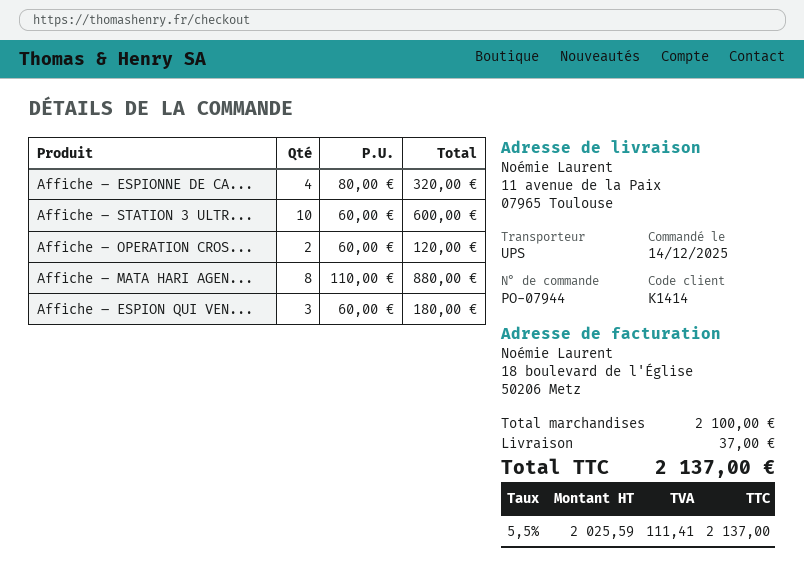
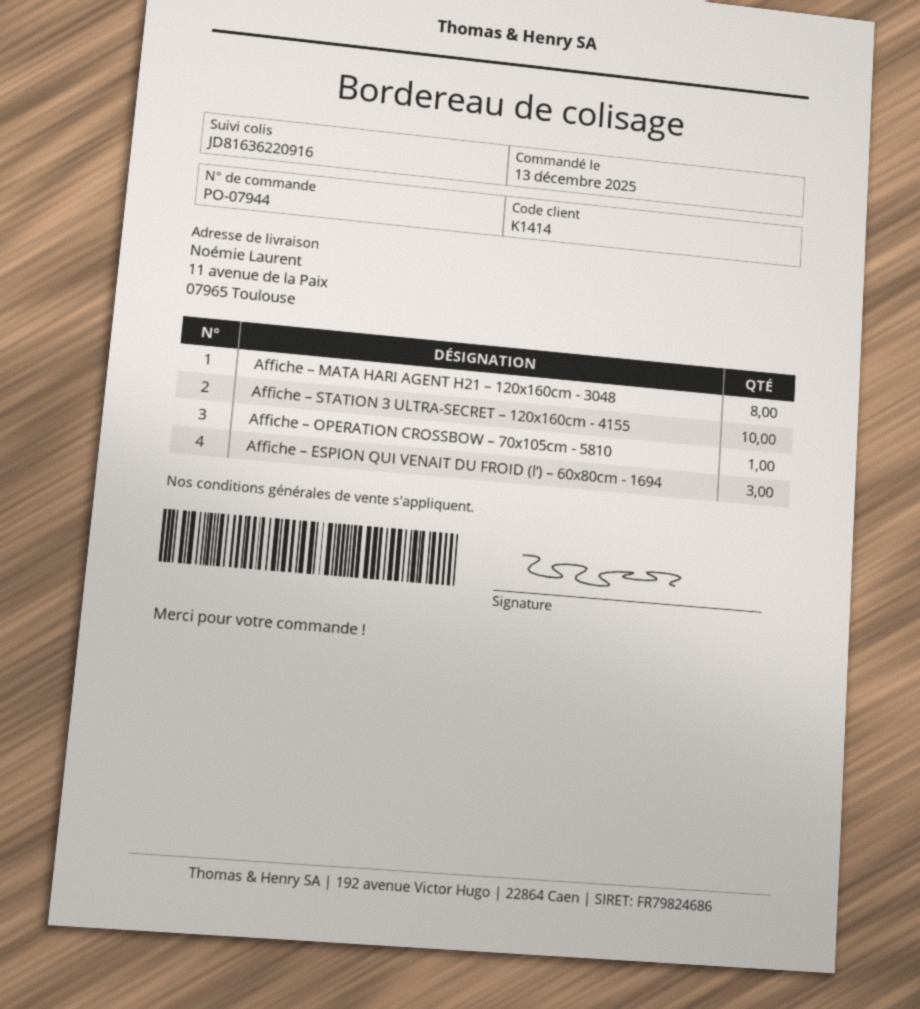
order date: 2025-12-14 -> 2025-12-13
Affiche – ESPIONNE DE CA...: 4 -> none
Affiche – OPERATION CROS...: 2 -> 1

